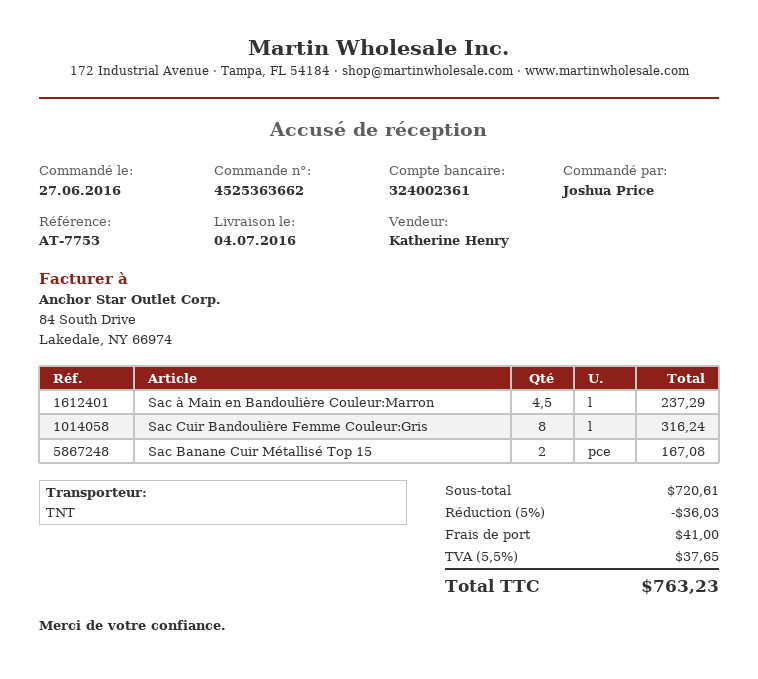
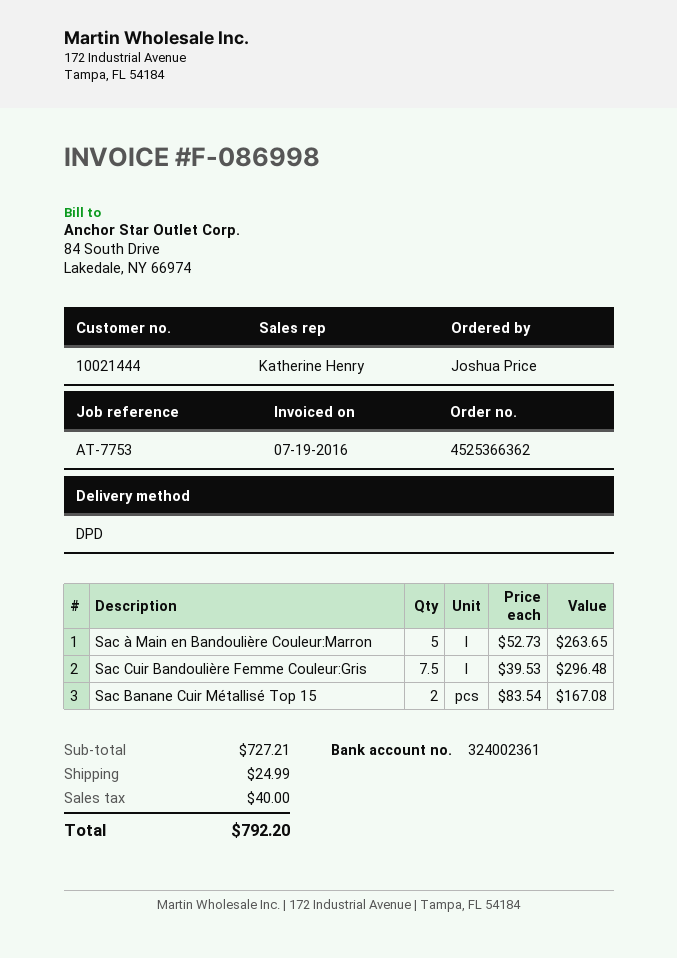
order number: 4525363662 -> 4525366362
shipping method: TNT -> DPD
Sac à Main en Bandoulière Couleur:Marron: 4.5 for 237.29 -> 5 for 263.65
Sac Cuir Bandoulière Femme Couleur:Gris: 8 for 316.24 -> 7.5 for 296.48
subtotal: 720.61 -> 727.21
discount: 5% = 36.03 -> none
shipping: 41.00 -> 24.99
tax: 37.65 -> 40.00
total: 763.23 -> 792.20

